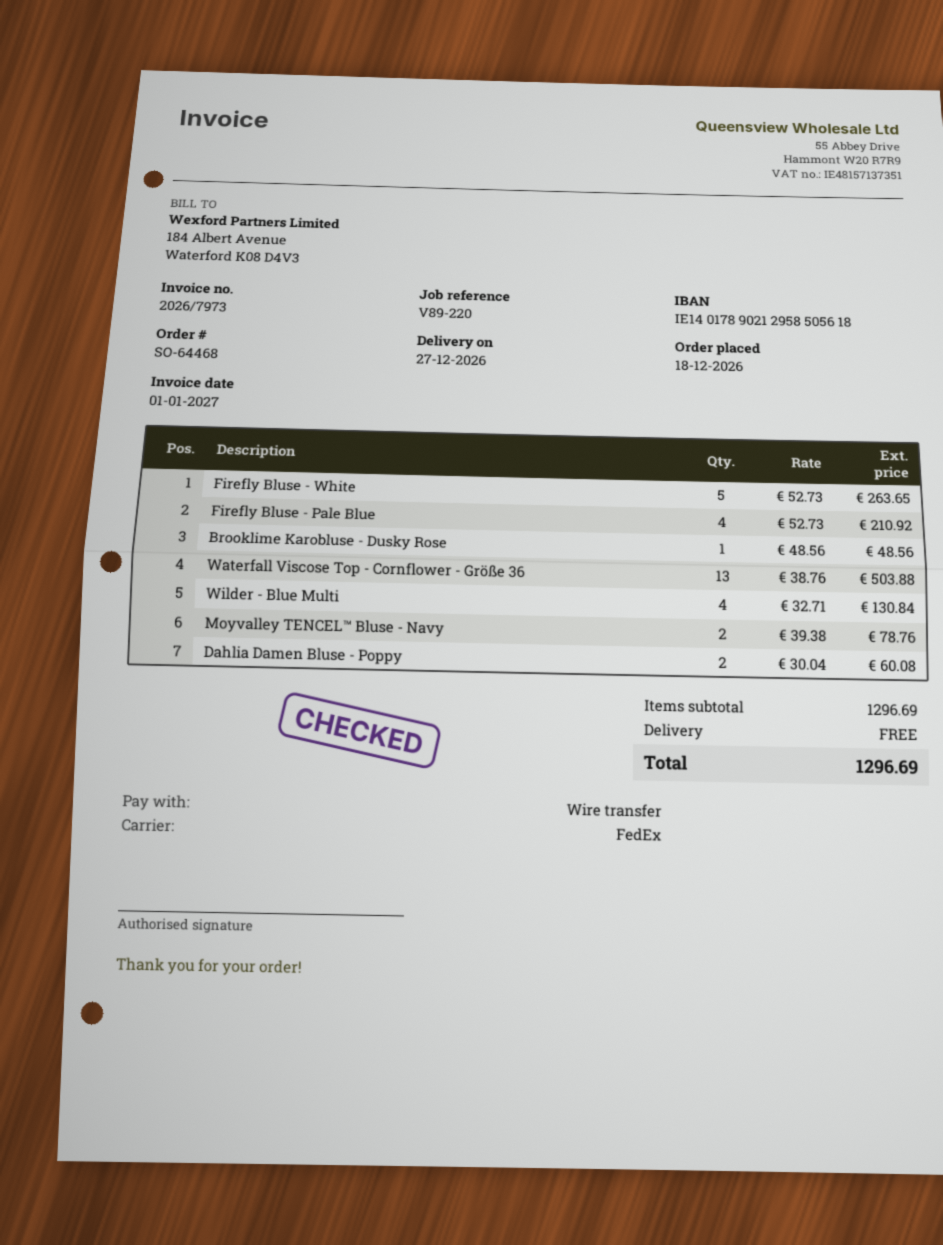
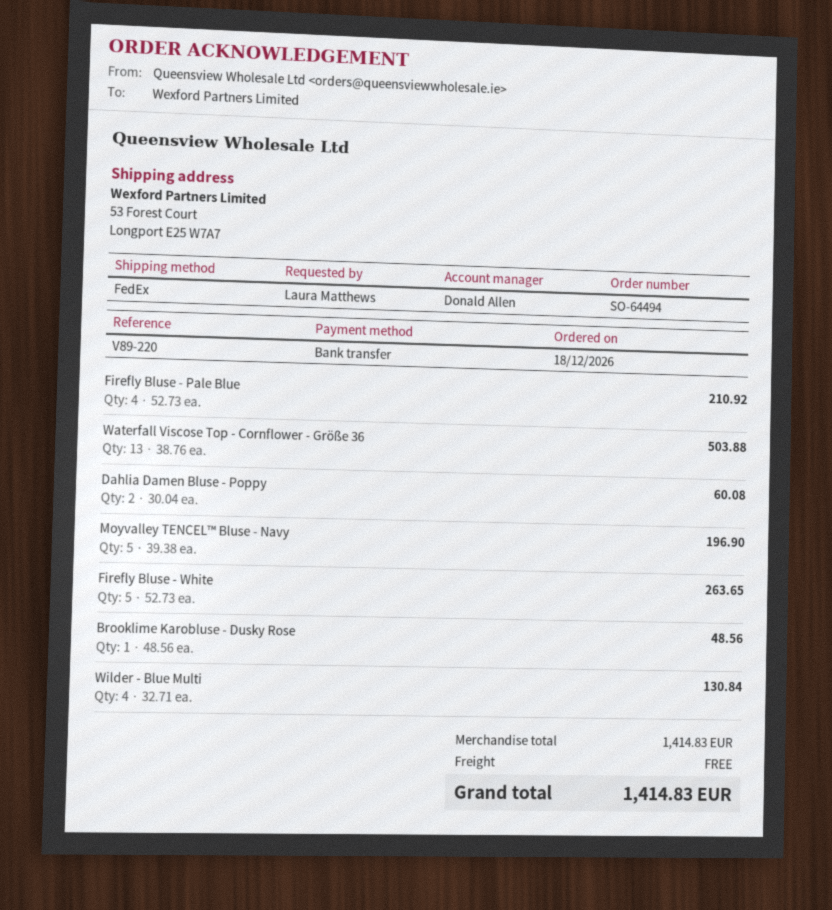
order number: SO-64468 -> SO-64494
Moyvalley TENCEL™ Bluse - Navy: 2 x 39.38 = 78.76 -> 5 x 39.38 = 196.90
subtotal: 1296.69 -> 1414.83
total: 1296.69 -> 1414.83

